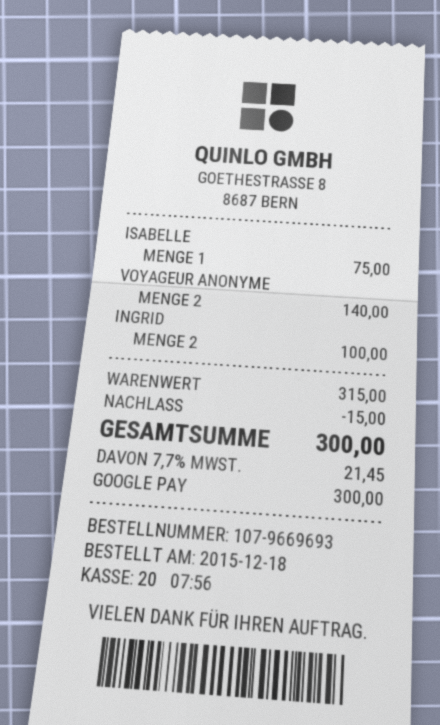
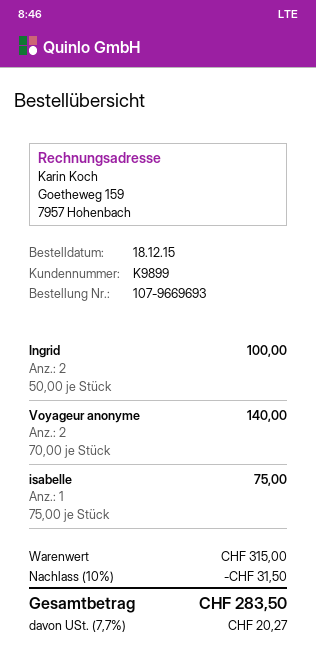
discount: 15.00 -> 31.50
tax: 7.7% = 21.45 -> 7.7% = 20.27
total: 300.00 -> 283.50

